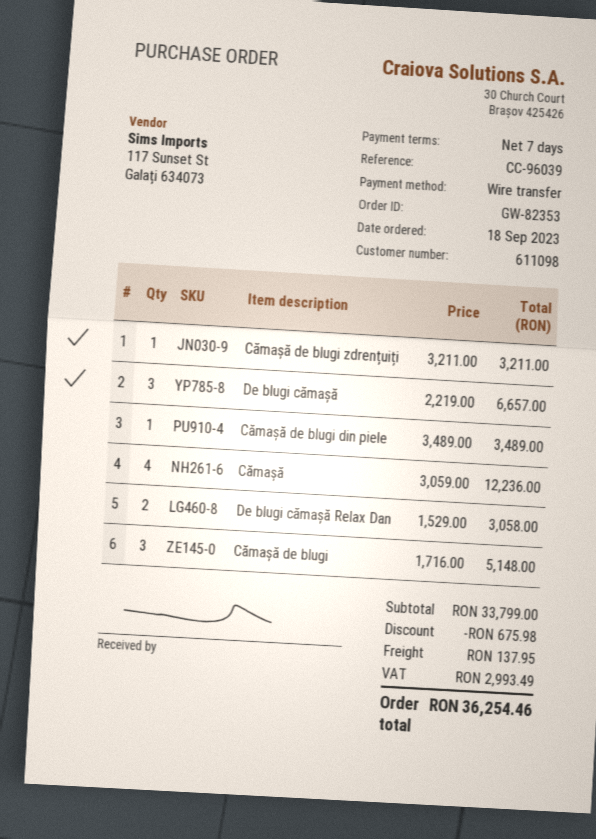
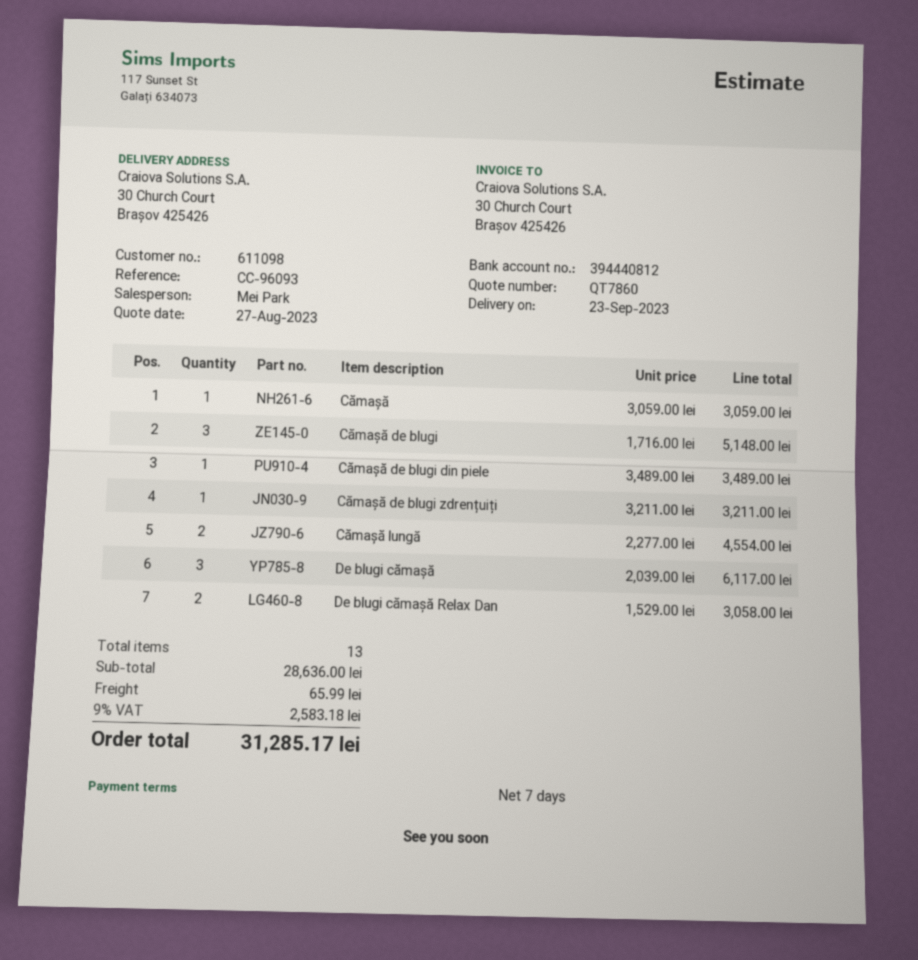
reference: CC-96039 -> CC-96093
De blugi cămașă: 3 x 2219.00 = 6657.00 -> 3 x 2039.00 = 6117.00
Cămașă: 4 x 3059.00 = 12236.00 -> 1 x 3059.00 = 3059.00
Cămașă lungă: none -> 2 x 2277.00 = 4554.00
subtotal: 33799.00 -> 28636.00
discount: 675.98 -> none
shipping: 137.95 -> 65.99
tax: 2993.49 -> 2583.18
total: 36254.46 -> 31285.17

